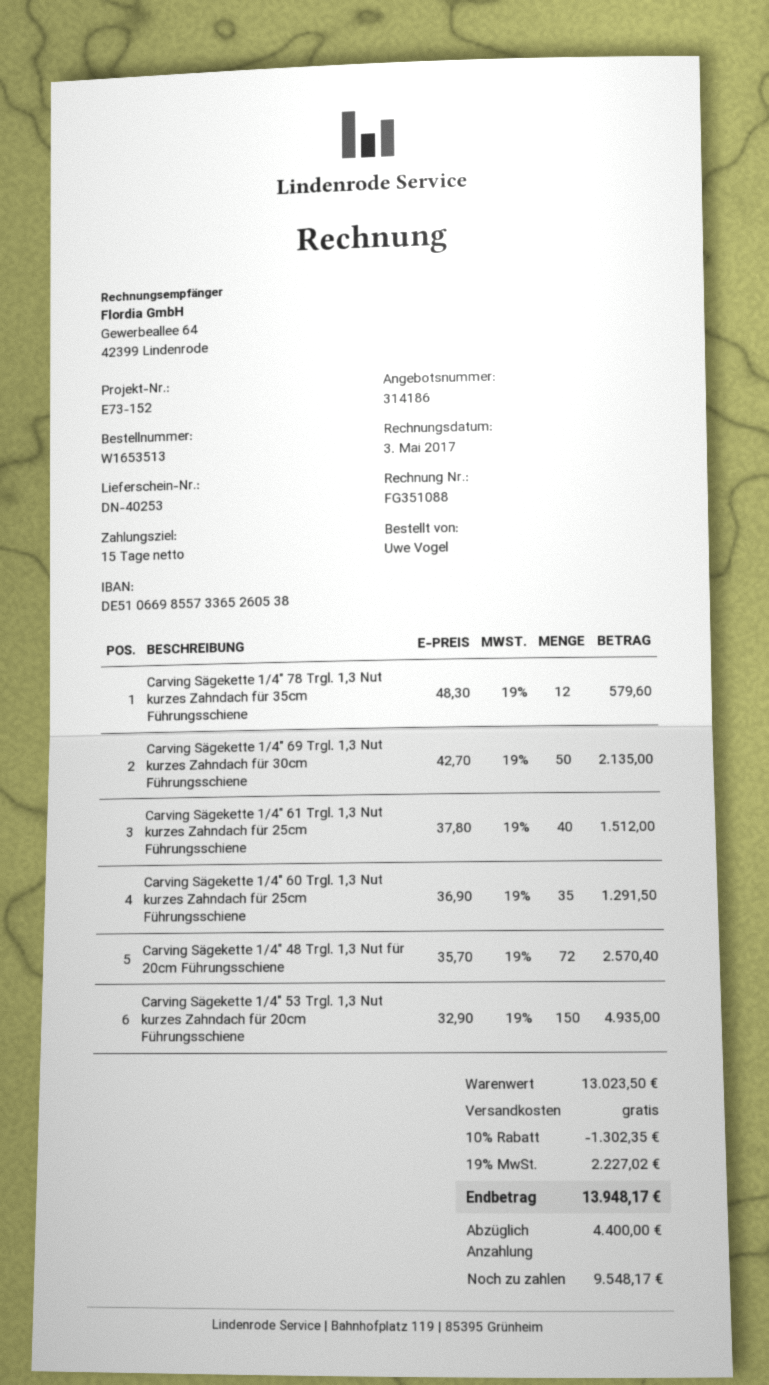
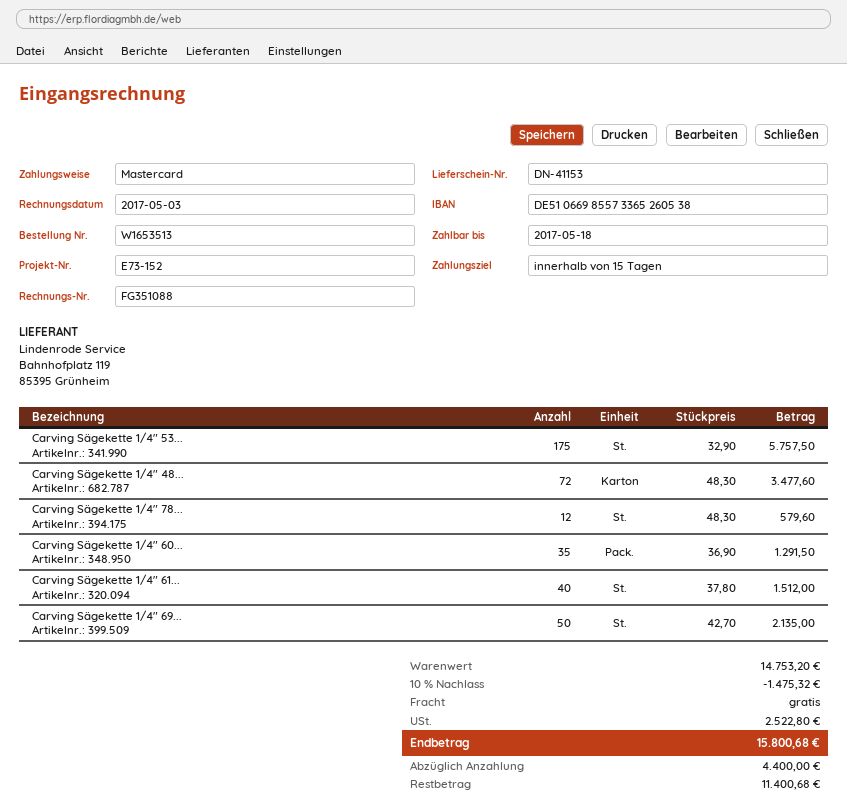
delivery note number: DN-40253 -> DN-41153
Carving Sägekette 1/4" 48 Trgl. 1,3 Nut für 20cm Führungsschiene: 72 x 35.70 = 2570.40 -> 72 x 48.30 = 3477.60
Carving Sägekette 1/4" 53 Trgl. 1,3 Nut kurzes Zahndach für 20cm Führungsschiene: 150 x 32.90 = 4935.00 -> 175 x 32.90 = 5757.50
subtotal: 13023.50 -> 14753.20
discount: 10% = 1302.35 -> 10% = 1475.32
tax: 2227.02 -> 2522.80
total: 13948.17 -> 15800.68
balance: 9548.17 -> 11400.68

